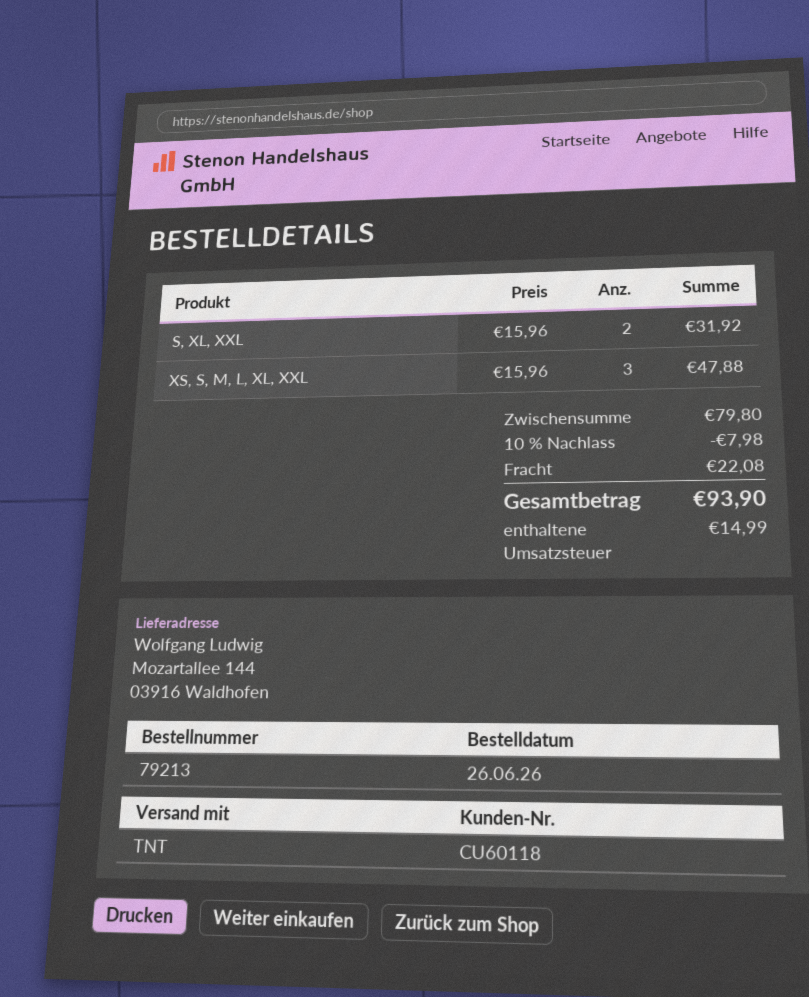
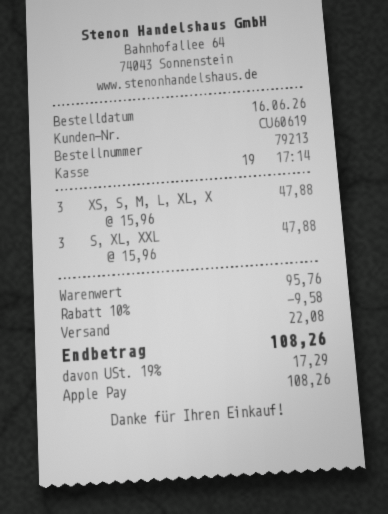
order date: 2026-06-26 -> 2026-06-16
customer number: CU60118 -> CU60619
S, XL, XXL: 2 x 15.96 = 31.92 -> 3 x 15.96 = 47.88
subtotal: 79.80 -> 95.76
discount: 10% = 7.98 -> 10% = 9.58
tax: 14.99 -> 17.29
total: 93.90 -> 108.26

